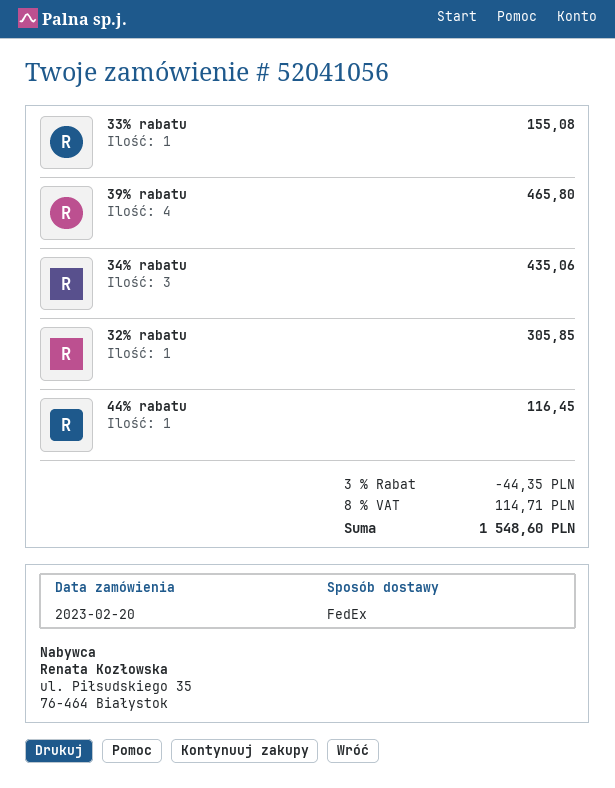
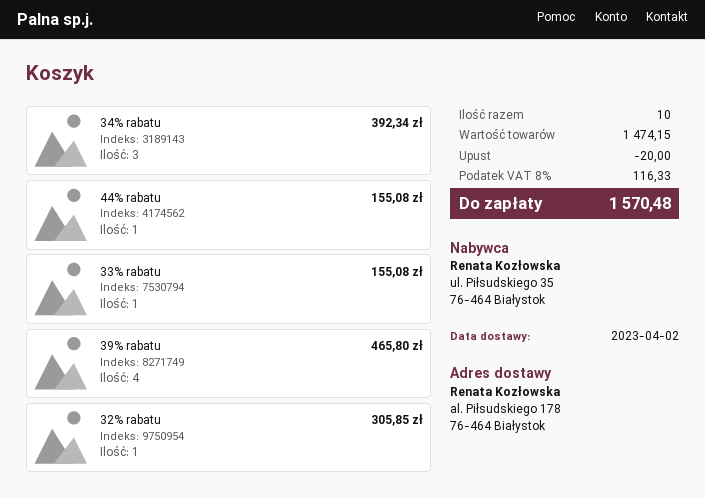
34% rabatu: 3 for 435.06 -> 3 for 392.34
44% rabatu: 1 for 116.45 -> 1 for 155.08
discount: 44.35 -> 20.00
tax: 8% = 114.71 -> 8% = 116.33
total: 1548.60 -> 1570.48

